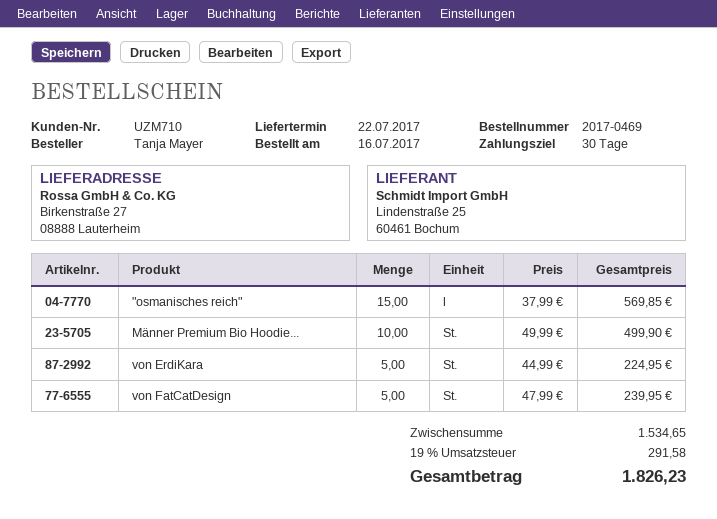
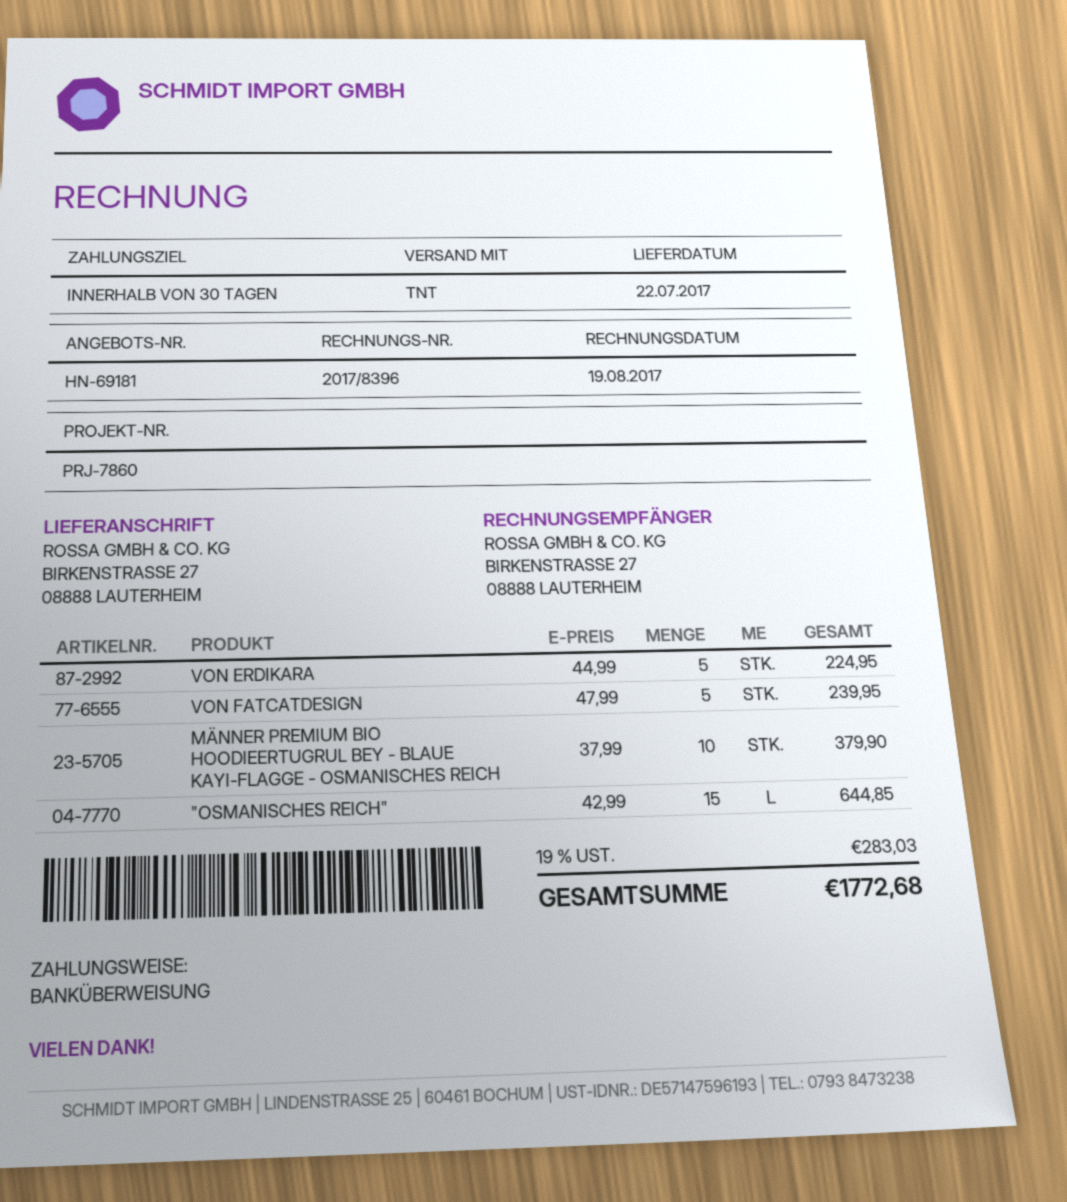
"osmanisches reich": 15 x 37.99 = 569.85 -> 15 x 42.99 = 644.85
Männer Premium Bio Hoodie...: 10 x 49.99 = 499.90 -> 10 x 37.99 = 379.90
tax: 19% = 291.58 -> 19% = 283.03
total: 1826.23 -> 1772.68

